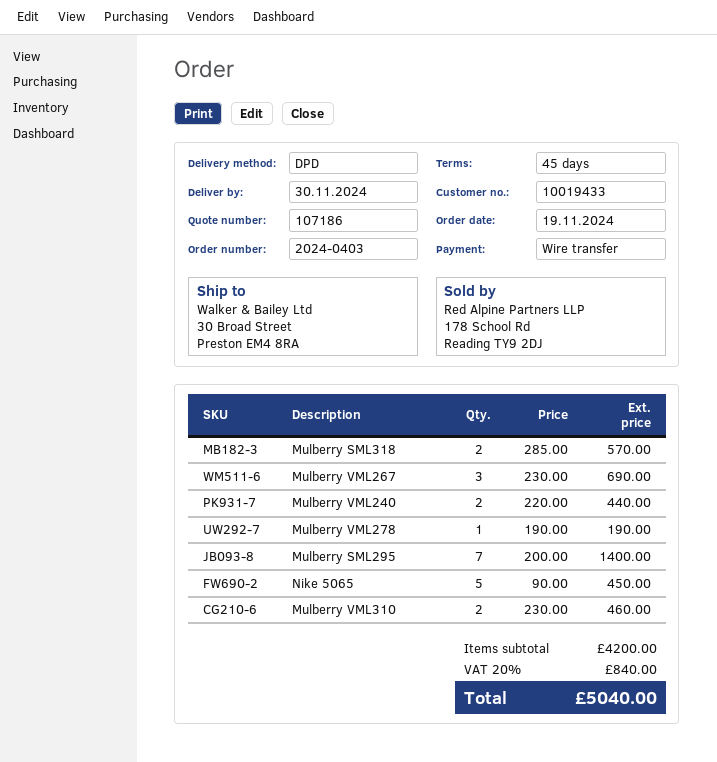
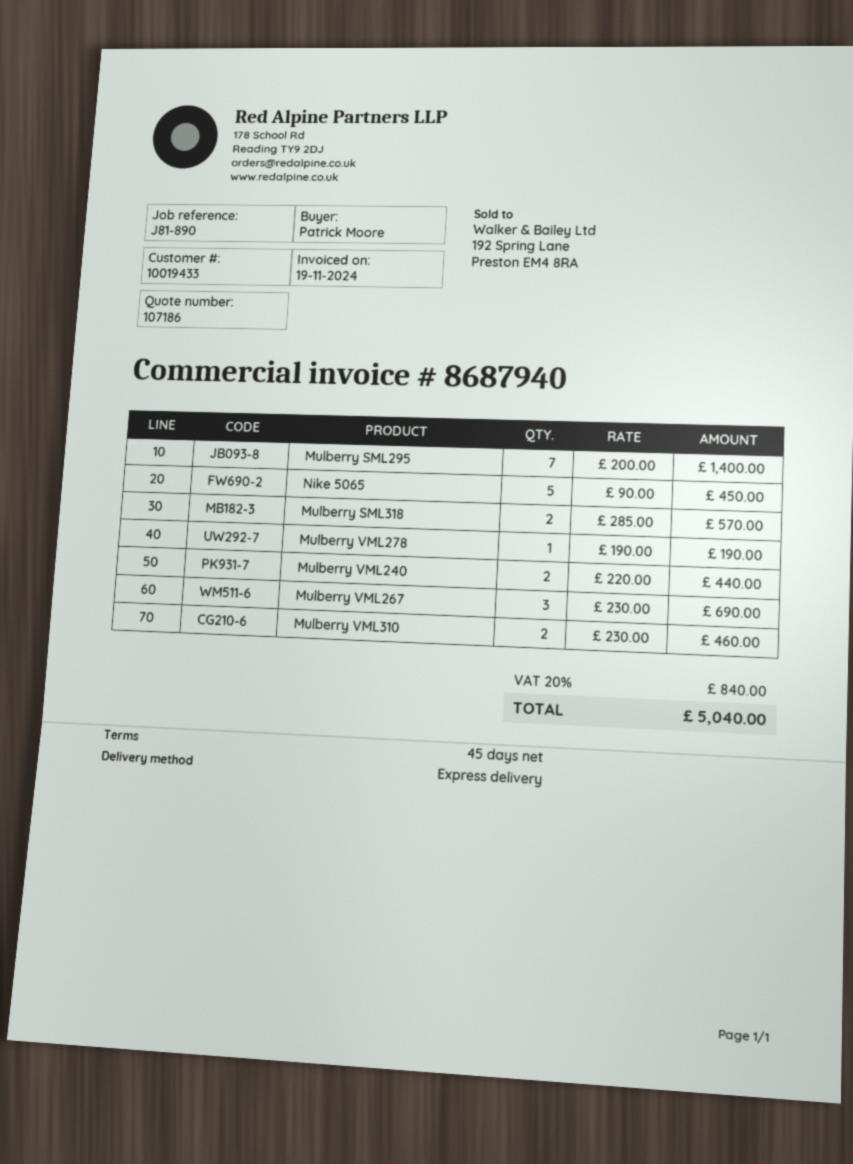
shipping method: DPD -> express

